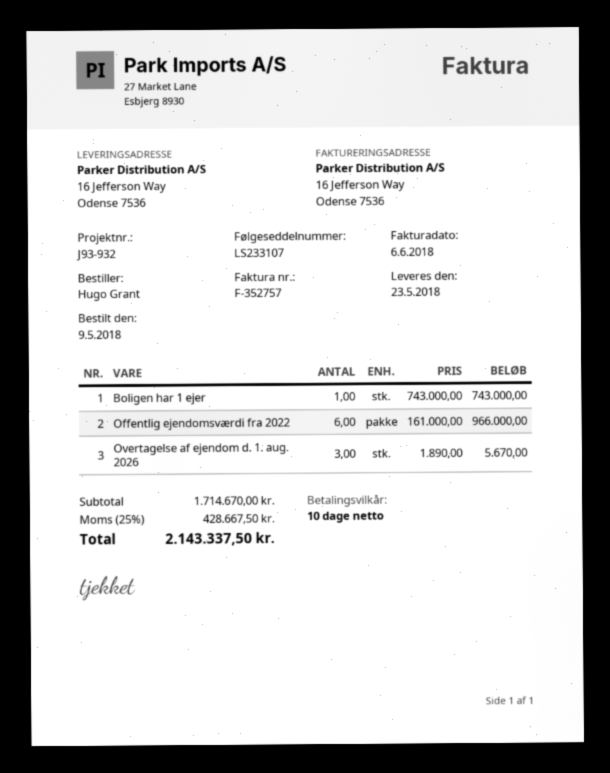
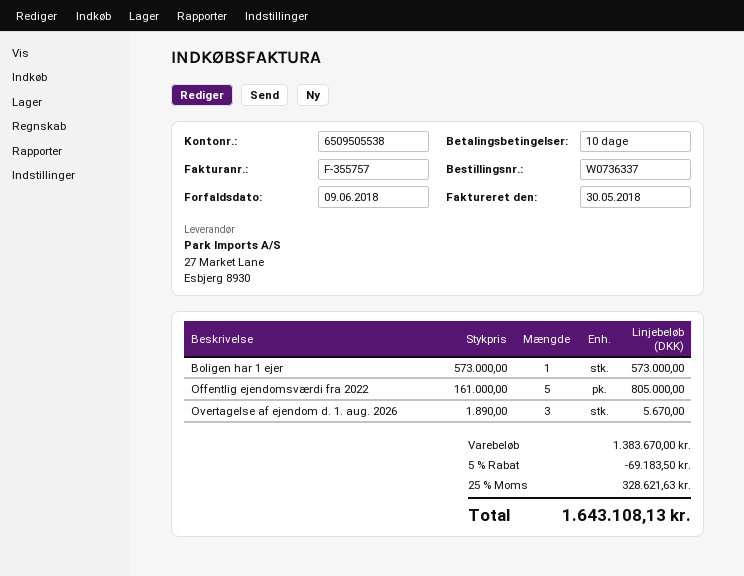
invoice number: F-352757 -> F-355757
invoice date: 2018-06-06 -> 2018-05-30
Boligen har 1 ejer: 1 x 743000.00 = 743000.00 -> 1 x 573000.00 = 573000.00
Offentlig ejendomsværdi fra 2022: 6 x 161000.00 = 966000.00 -> 5 x 161000.00 = 805000.00
subtotal: 1714670.00 -> 1383670.00
discount: none -> 5% = 69183.50
tax: 25% = 428667.50 -> 25% = 328621.63
total: 2143337.50 -> 1643108.13

